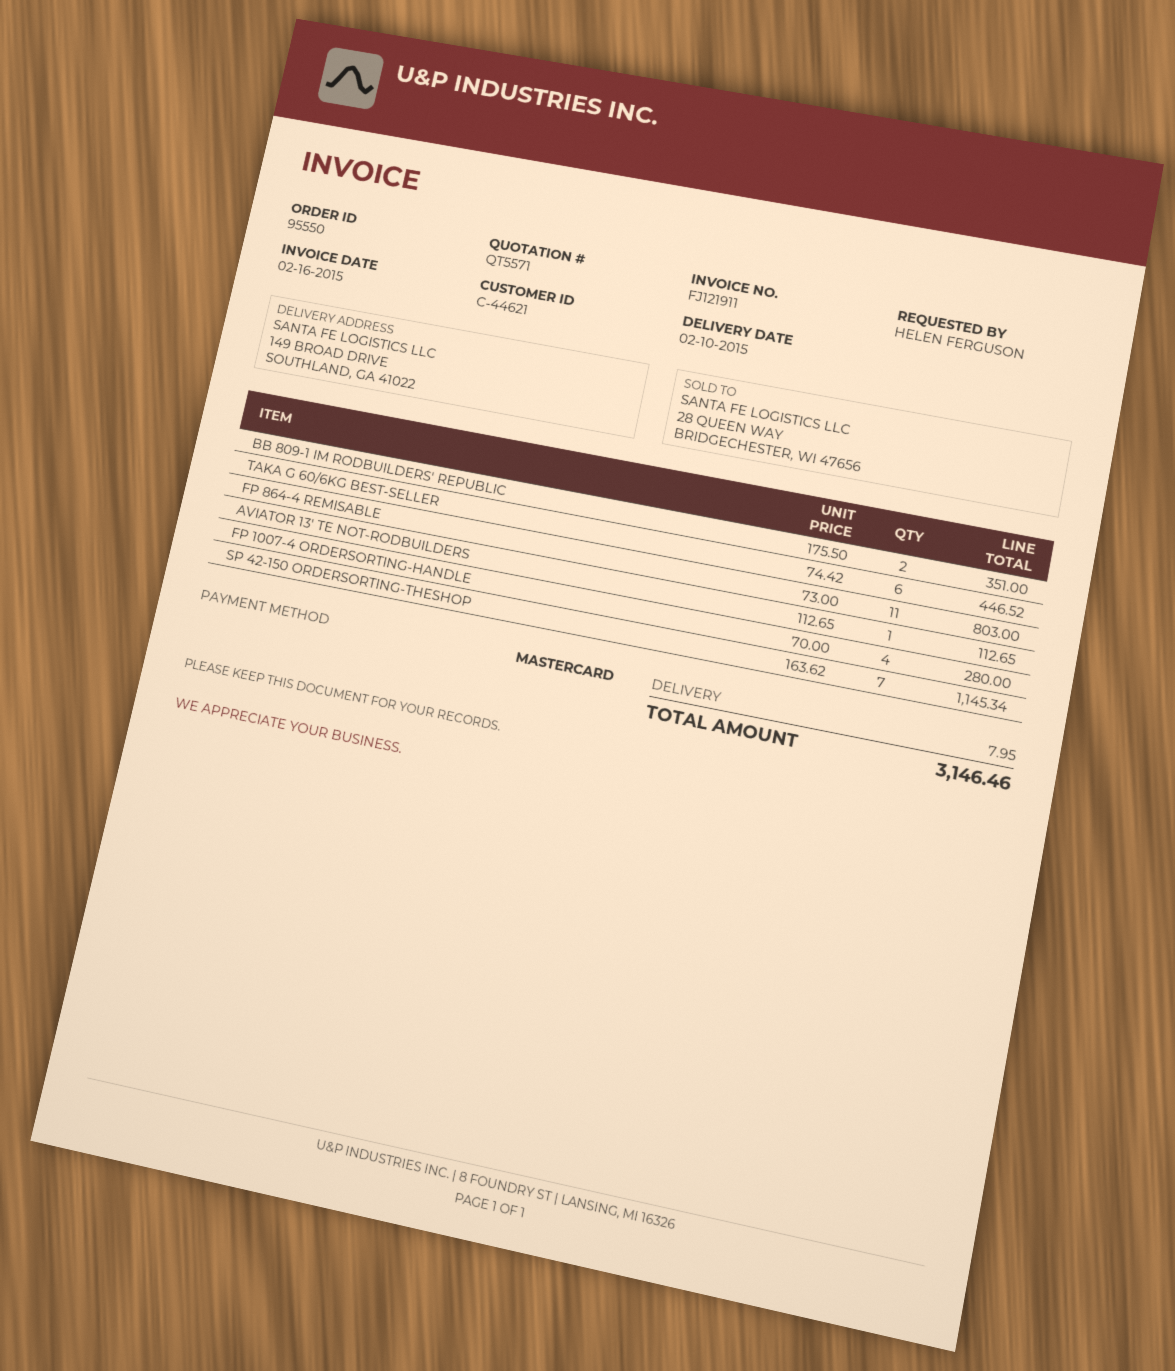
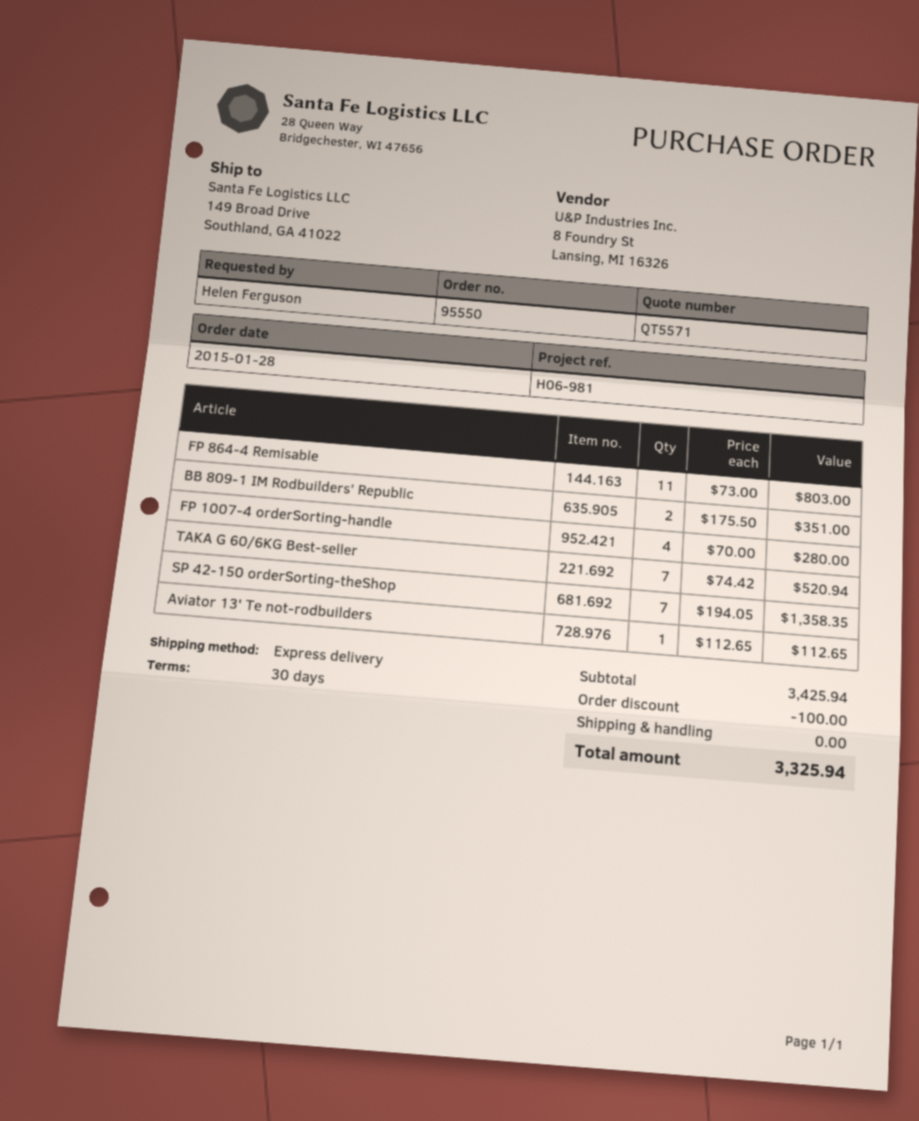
TAKA G 60/6KG BEST-SELLER: 6 x 74.42 = 446.52 -> 7 x 74.42 = 520.94
SP 42-150 ORDERSORTING-THESHOP: 7 x 163.62 = 1145.34 -> 7 x 194.05 = 1358.35
discount: none -> 100.00
shipping: 7.95 -> 0.00
total: 3146.46 -> 3325.94

